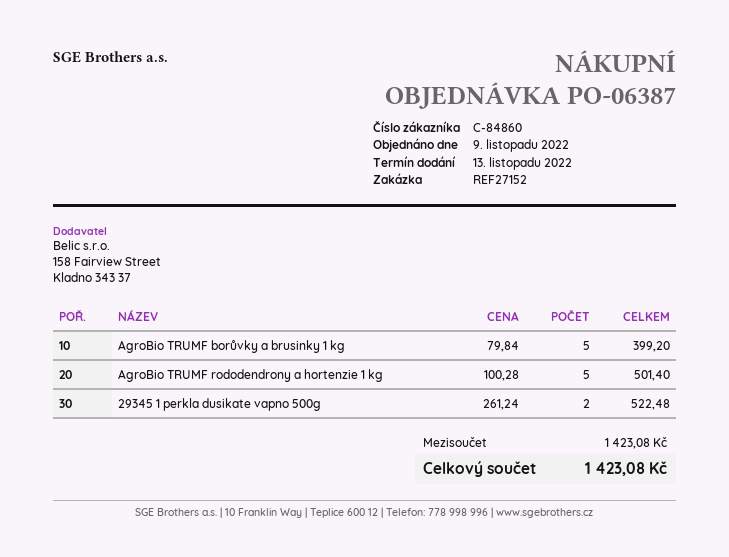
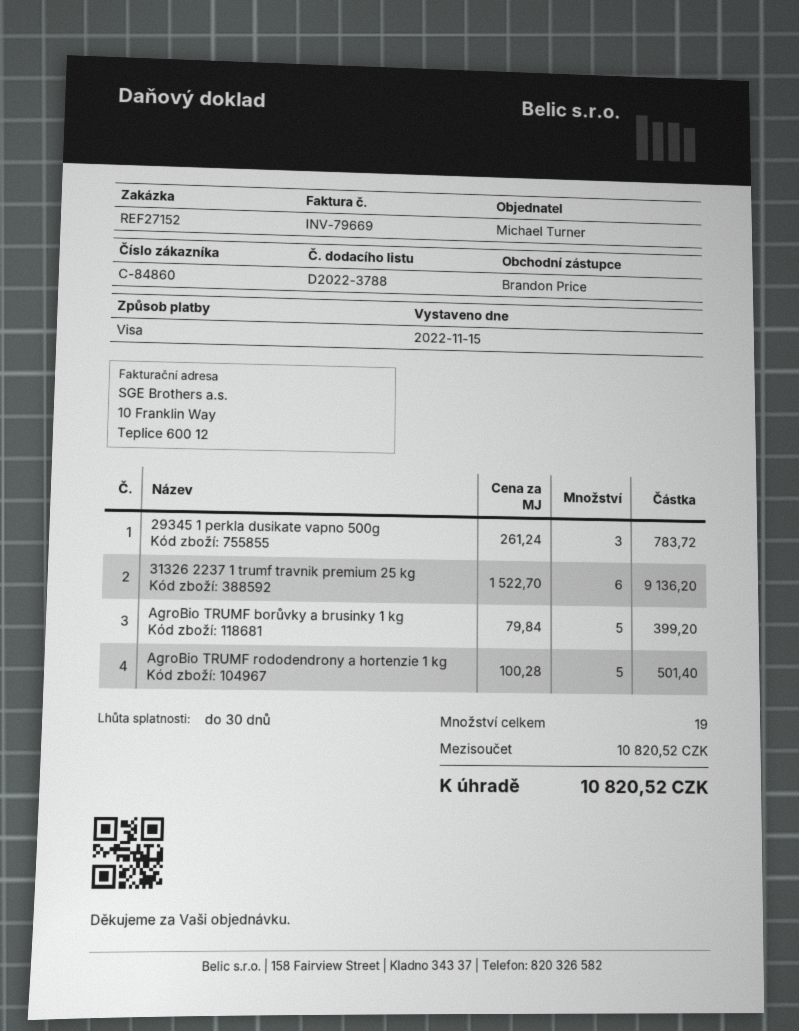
29345 1 perkla dusikate vapno 500g: 2 x 261.24 = 522.48 -> 3 x 261.24 = 783.72
31326 2237 1 trumf travnik premium 25 kg: none -> 6 x 1522.70 = 9136.20
subtotal: 1423.08 -> 10820.52
total: 1423.08 -> 10820.52

